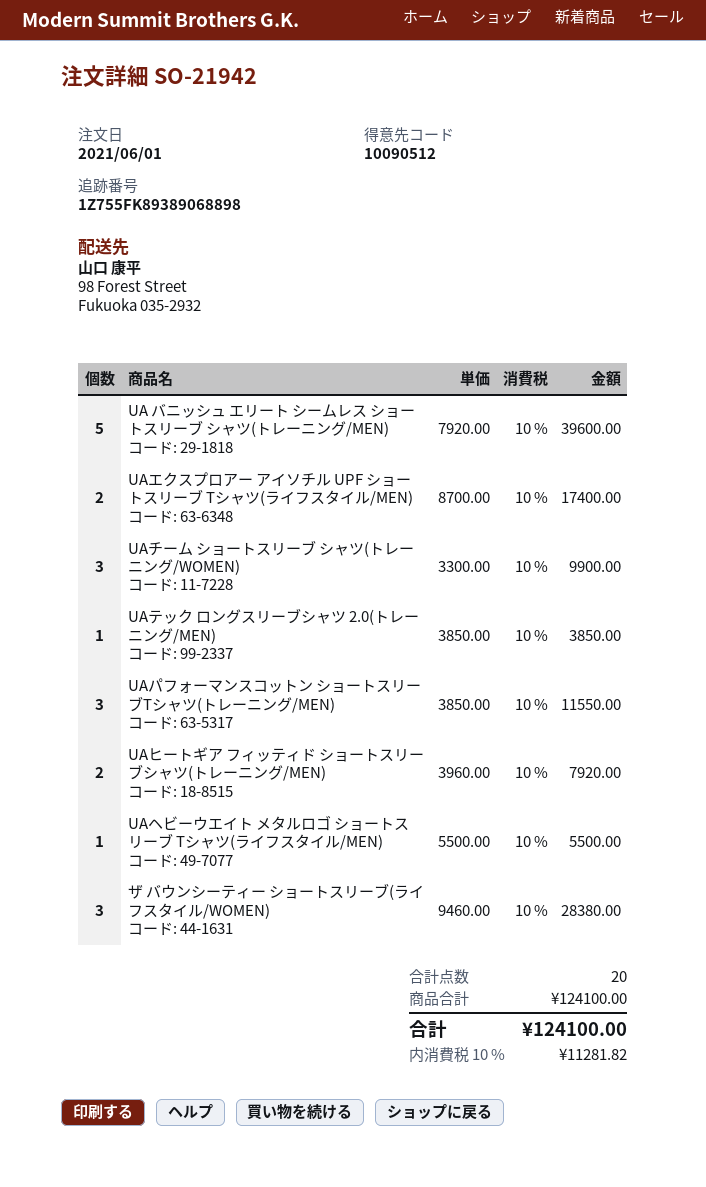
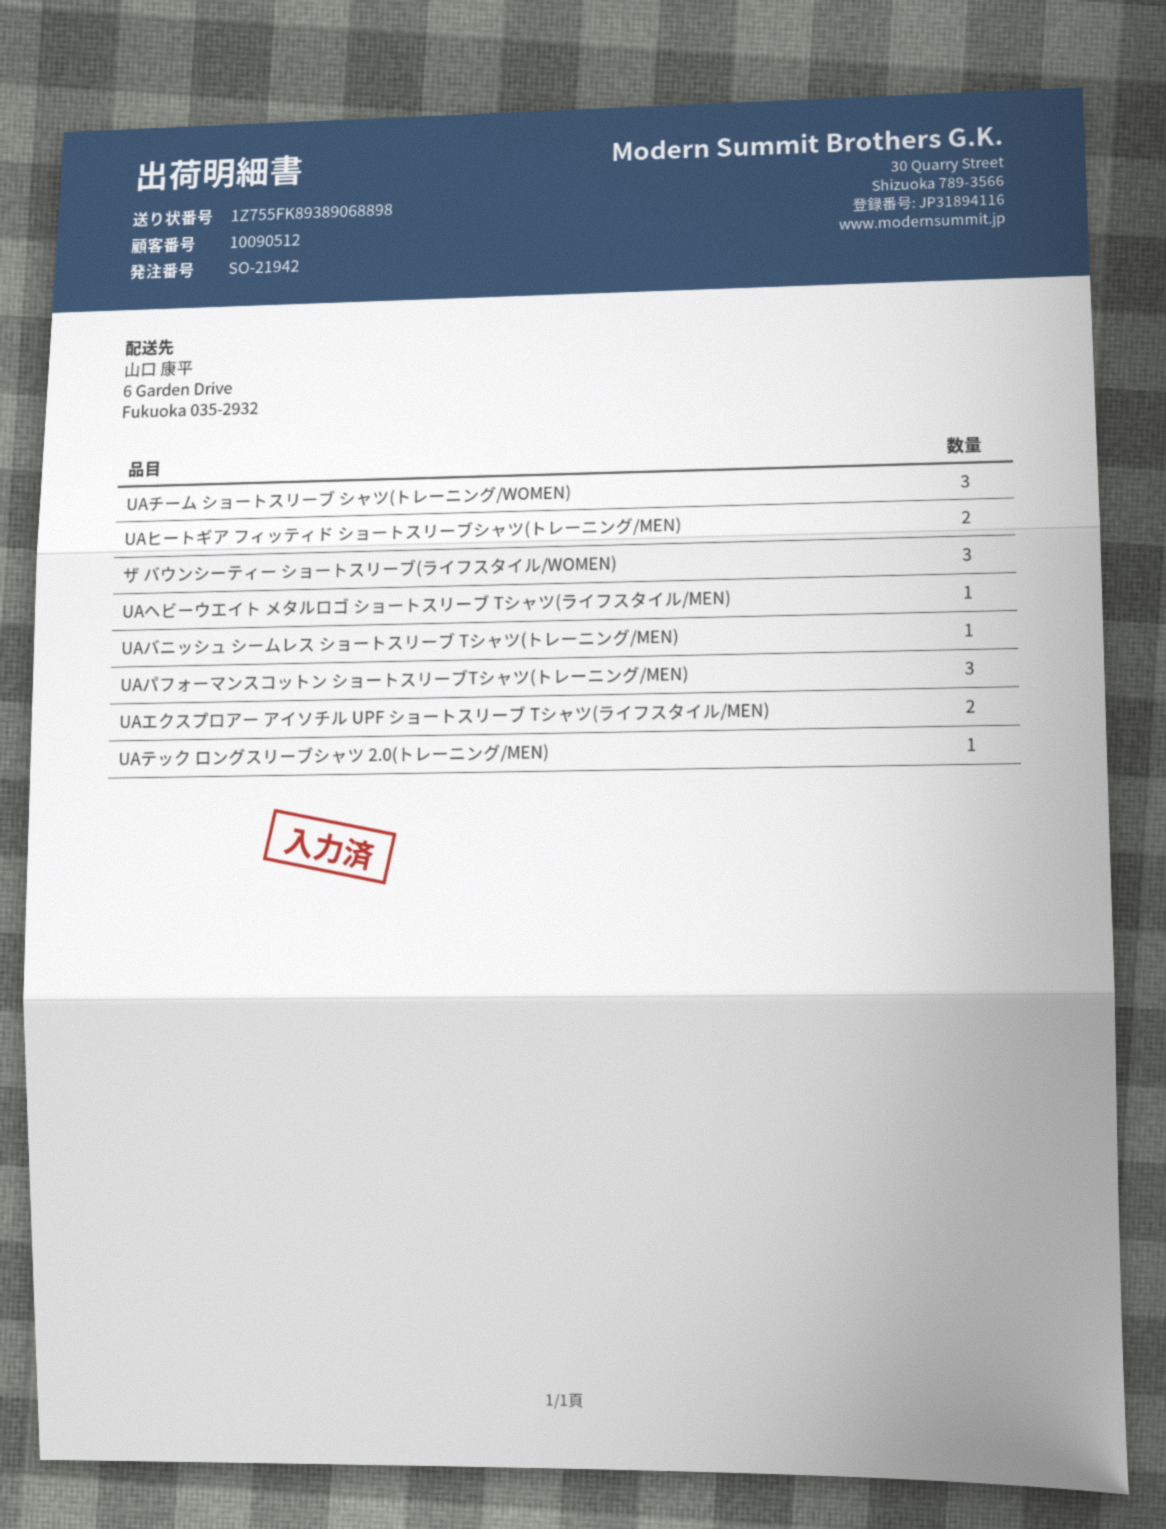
ship to: 98 Forest Street, Fukuoka 035-2932 -> 6 Garden Drive, Fukuoka 035-2932
UA バニッシュ エリート シームレス ショートスリーブ シャツ(トレーニング/MEN): 5 -> none
UAバニッシュ シームレス ショートスリーブ Tシャツ(トレーニング/MEN): none -> 1

